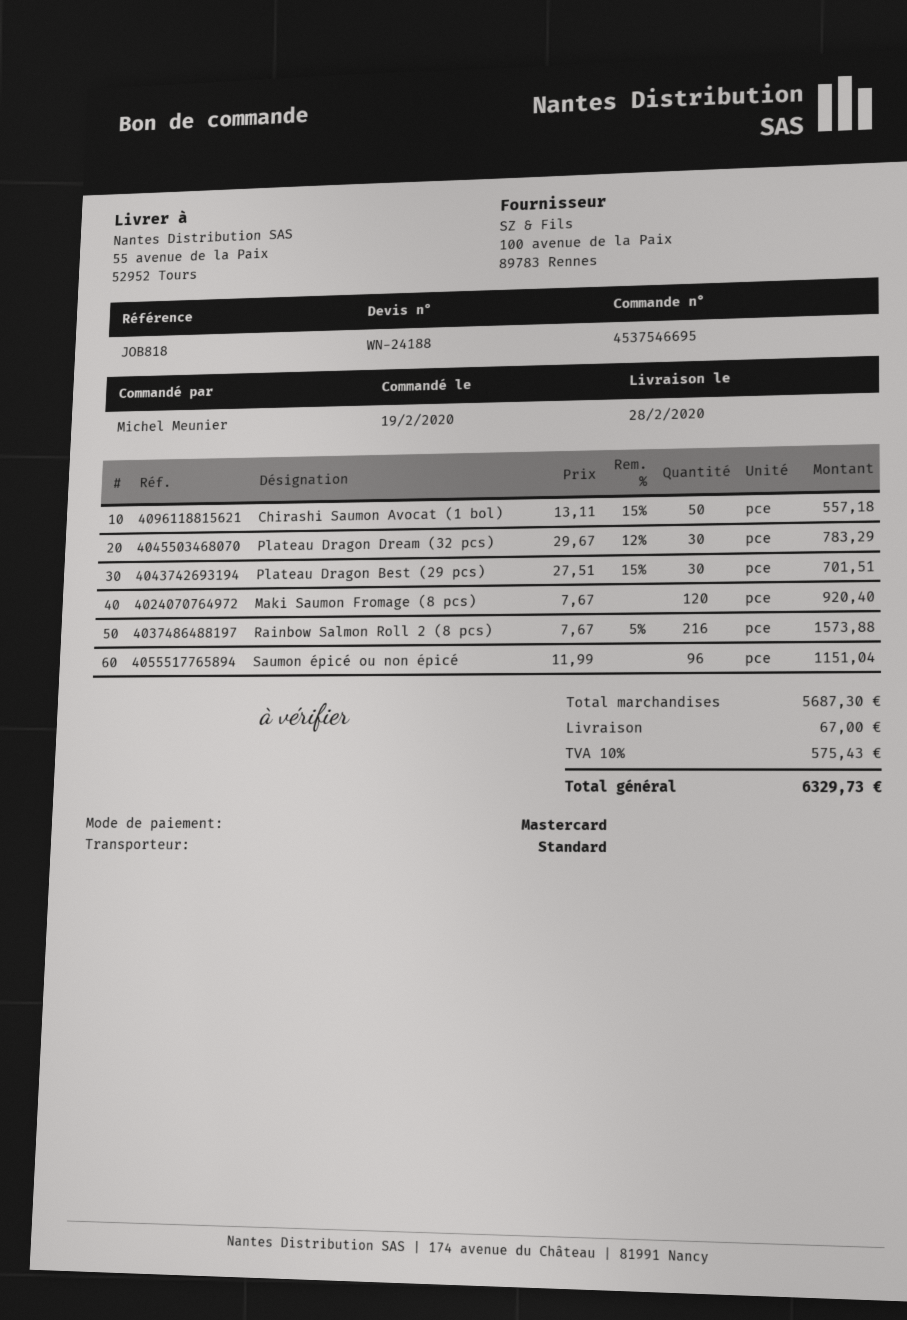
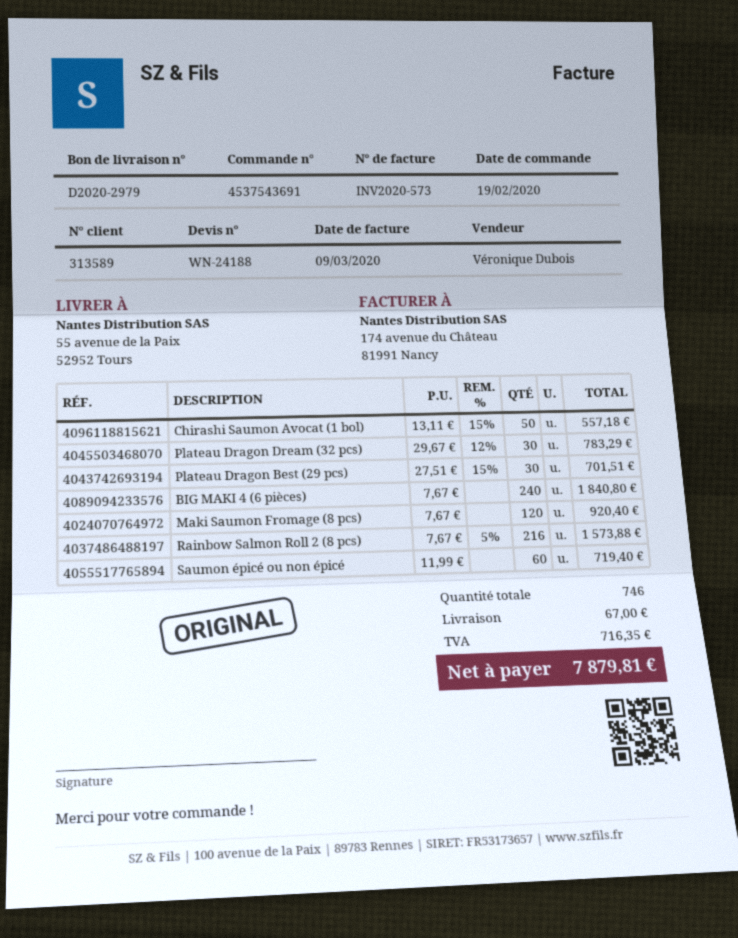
order number: 4537546695 -> 4537543691
Saumon épicé ou non épicé: 96 x 11.99 = 1151.04 -> 60 x 11.99 = 719.40
BIG MAKI 4 (6 pièces): none -> 240 x 7.67 = 1840.80
tax: 575.43 -> 716.35
total: 6329.73 -> 7879.81

